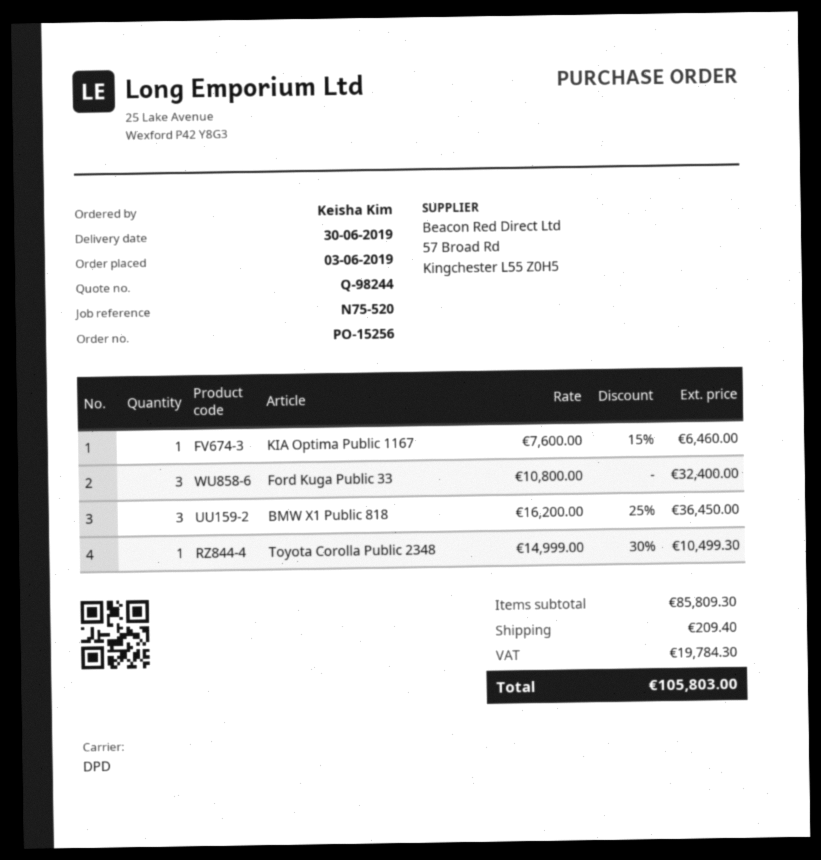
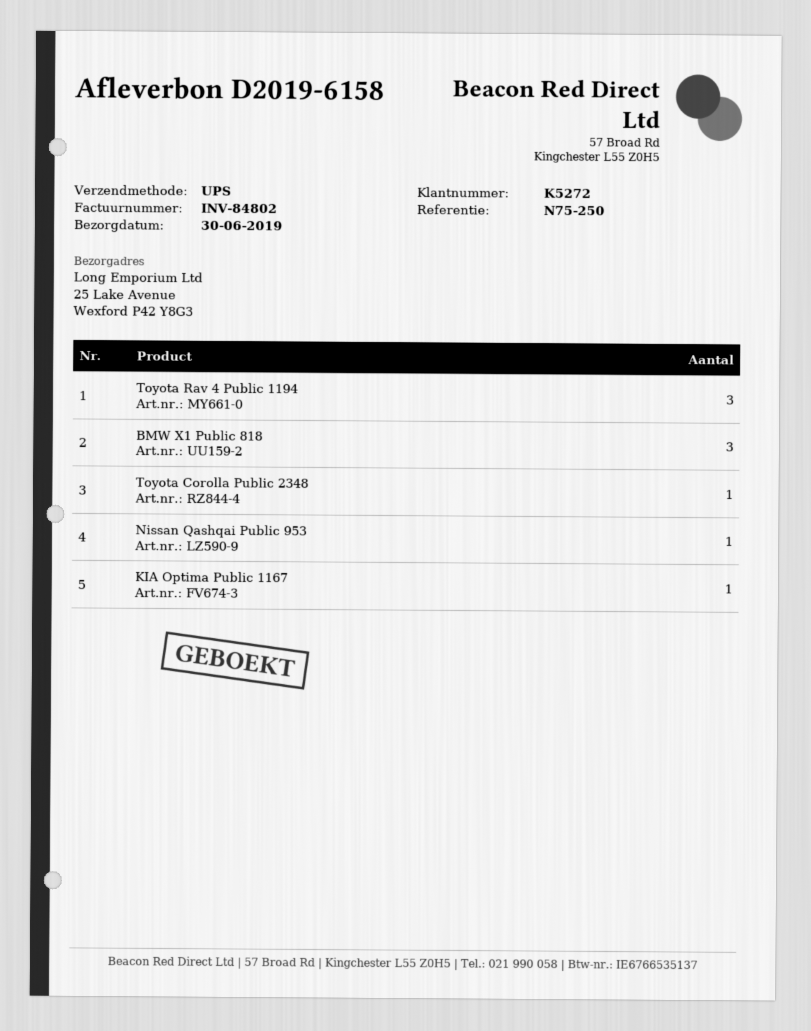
reference: N75-520 -> N75-250
shipping method: DPD -> UPS
Ford Kuga Public 33: 3 -> none
Toyota Rav 4 Public 1194: none -> 3
Nissan Qashqai Public 953: none -> 1

